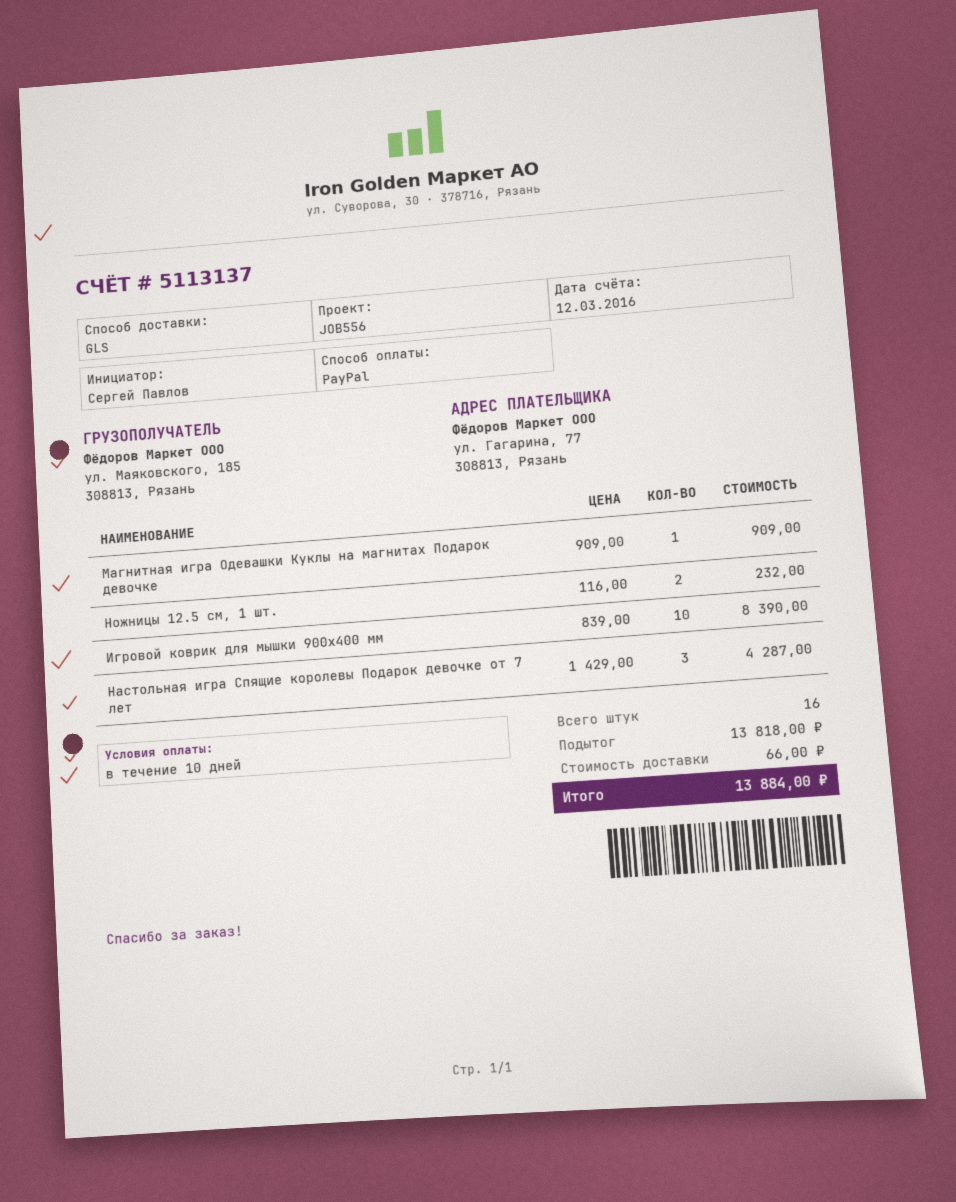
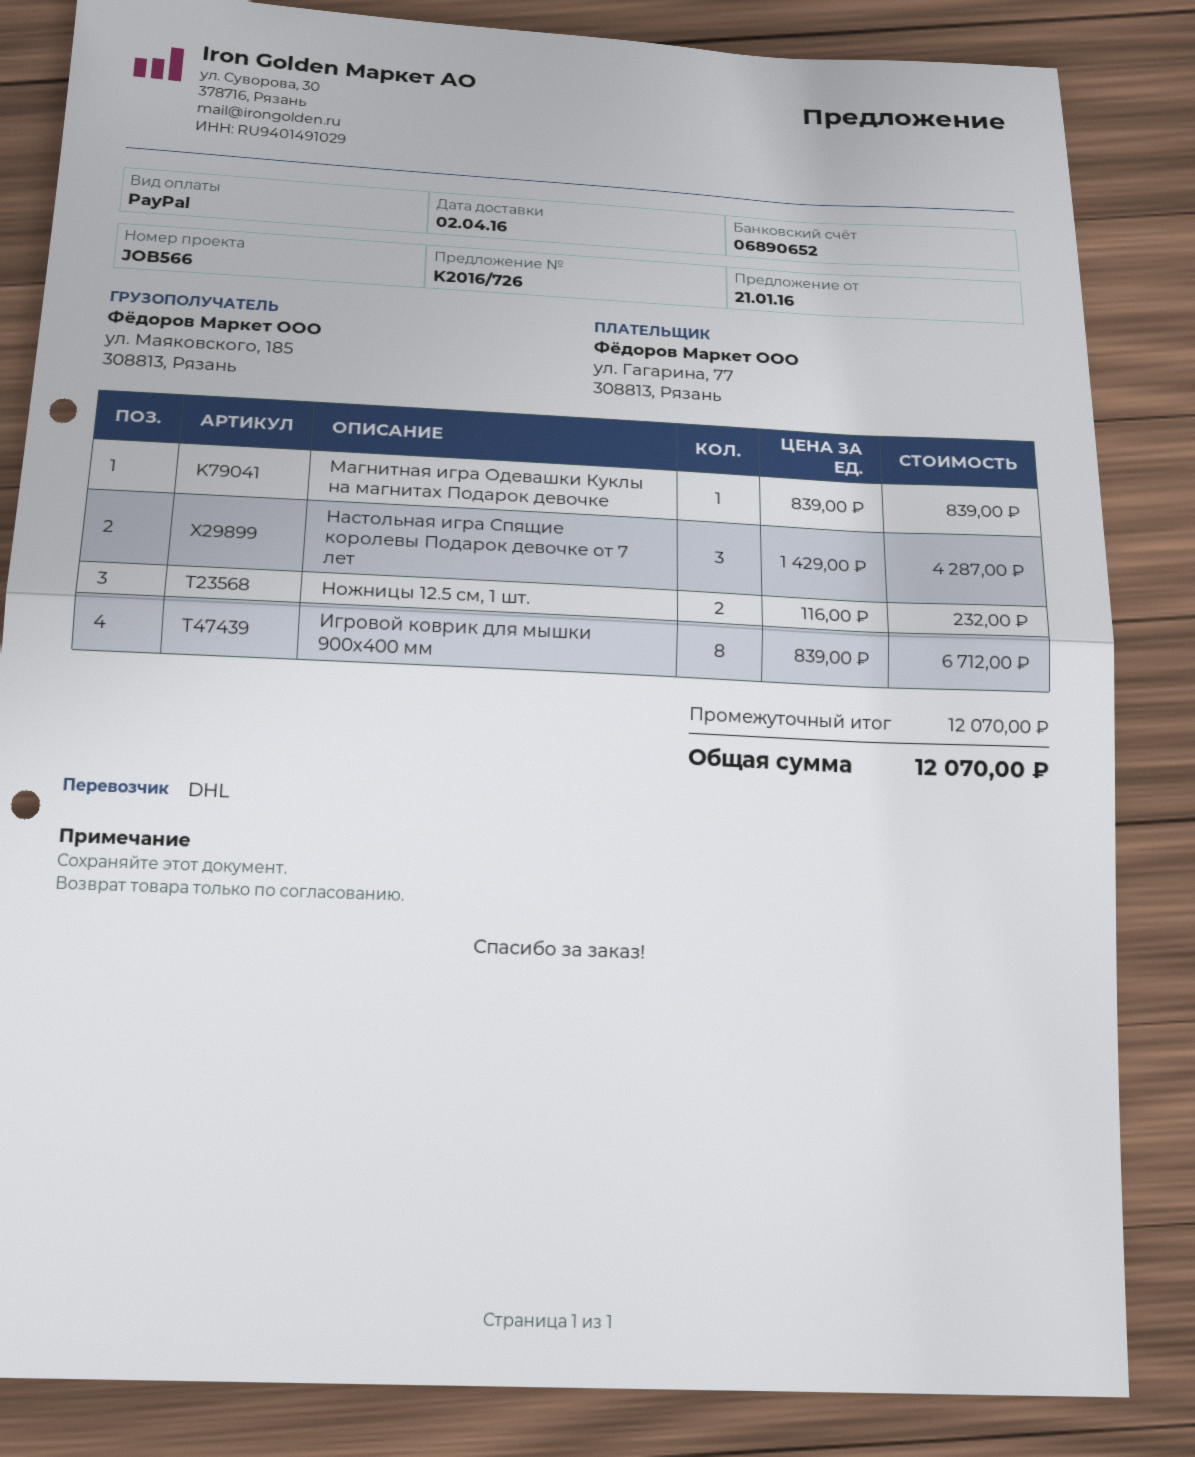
reference: JOB556 -> JOB566
shipping method: GLS -> DHL
Магнитная игра Одевашки Куклы на магнитах Подарок девочке: 1 x 909.00 = 909.00 -> 1 x 839.00 = 839.00
Игровой коврик для мышки 900х400 мм: 10 x 839.00 = 8390.00 -> 8 x 839.00 = 6712.00
subtotal: 13818.00 -> 12070.00
shipping: 66.00 -> none
total: 13884.00 -> 12070.00

